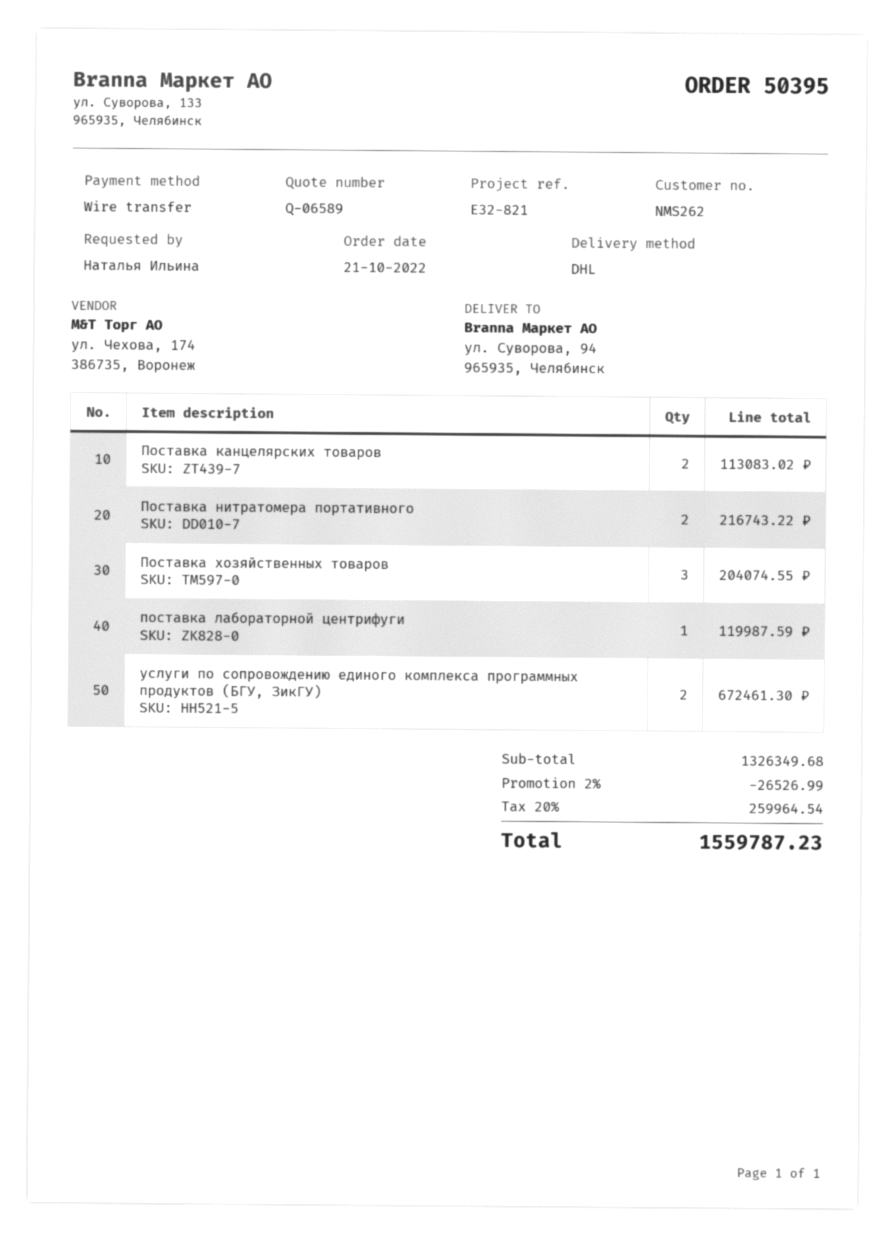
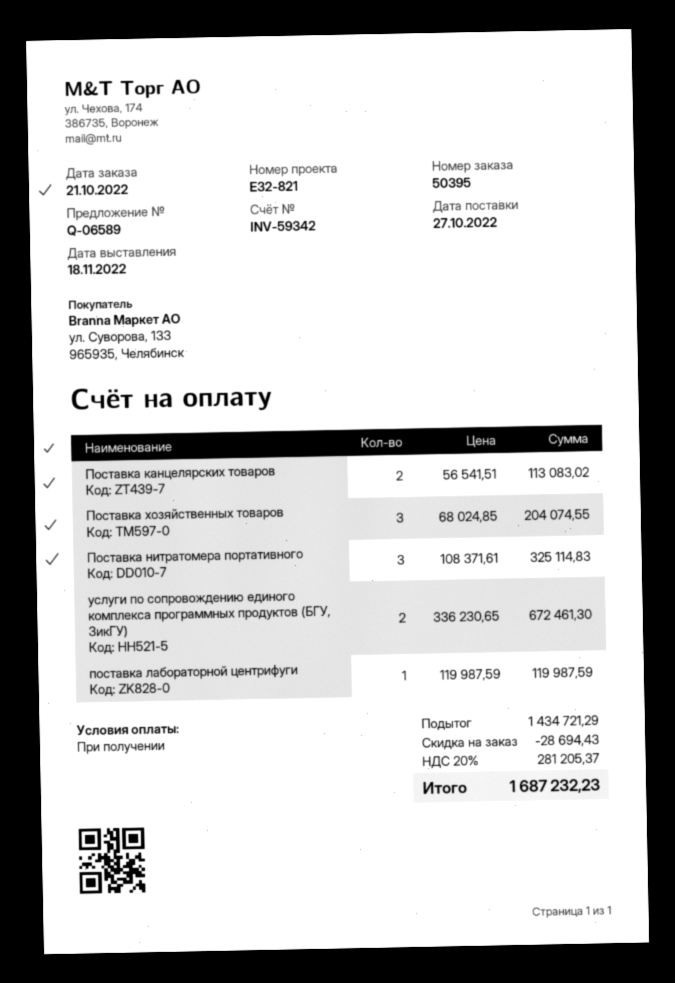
Поставка нитратомера портативного: 2 for 216743.22 -> 3 for 325114.83
subtotal: 1326349.68 -> 1434721.29
discount: 26526.99 -> 28694.43
tax: 20% = 259964.54 -> 20% = 281205.37
total: 1559787.23 -> 1687232.23

